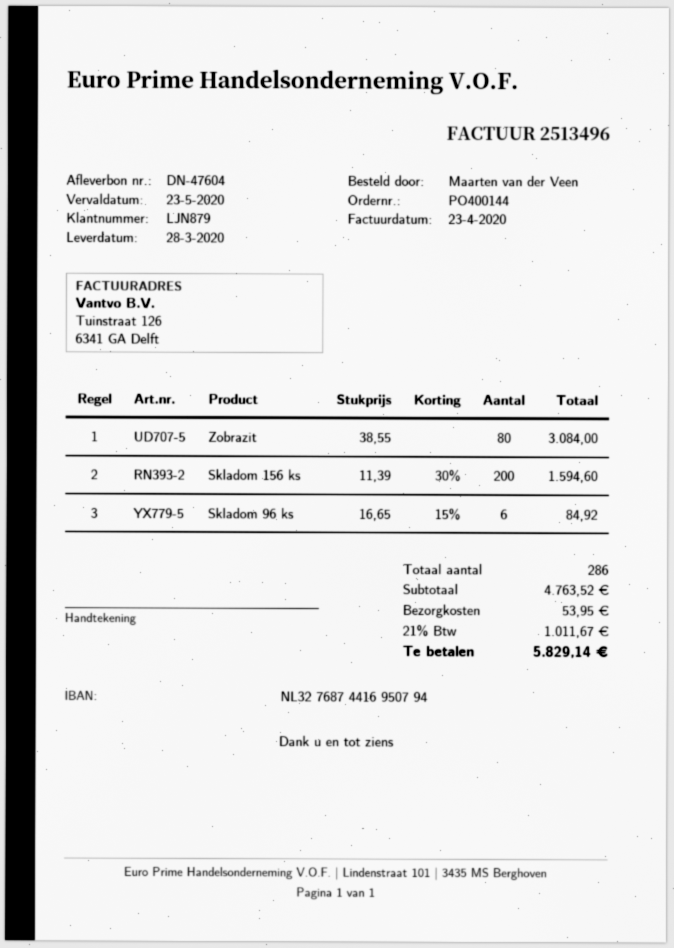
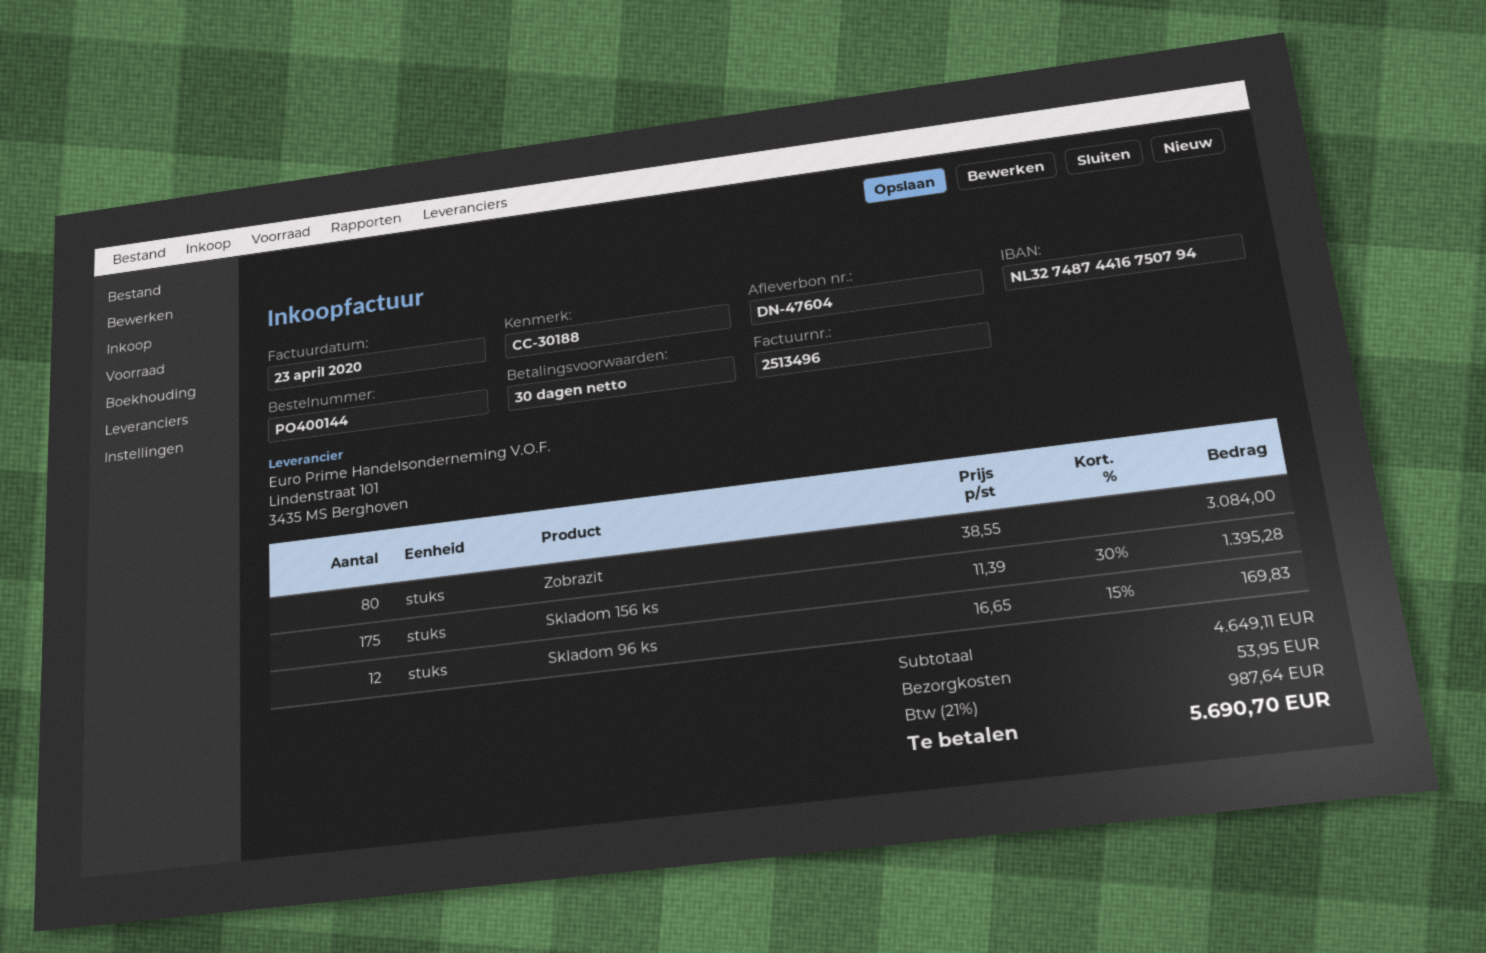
bank account: NL3276874416950794 -> NL3274874416750794
Skladom 156 ks: 200 x 11.39 - 30% = 1594.60 -> 175 x 11.39 - 30% = 1395.28
Skladom 96 ks: 6 x 16.65 - 15% = 84.92 -> 12 x 16.65 - 15% = 169.83
subtotal: 4763.52 -> 4649.11
tax: 21% = 1011.67 -> 21% = 987.64
total: 5829.14 -> 5690.70

